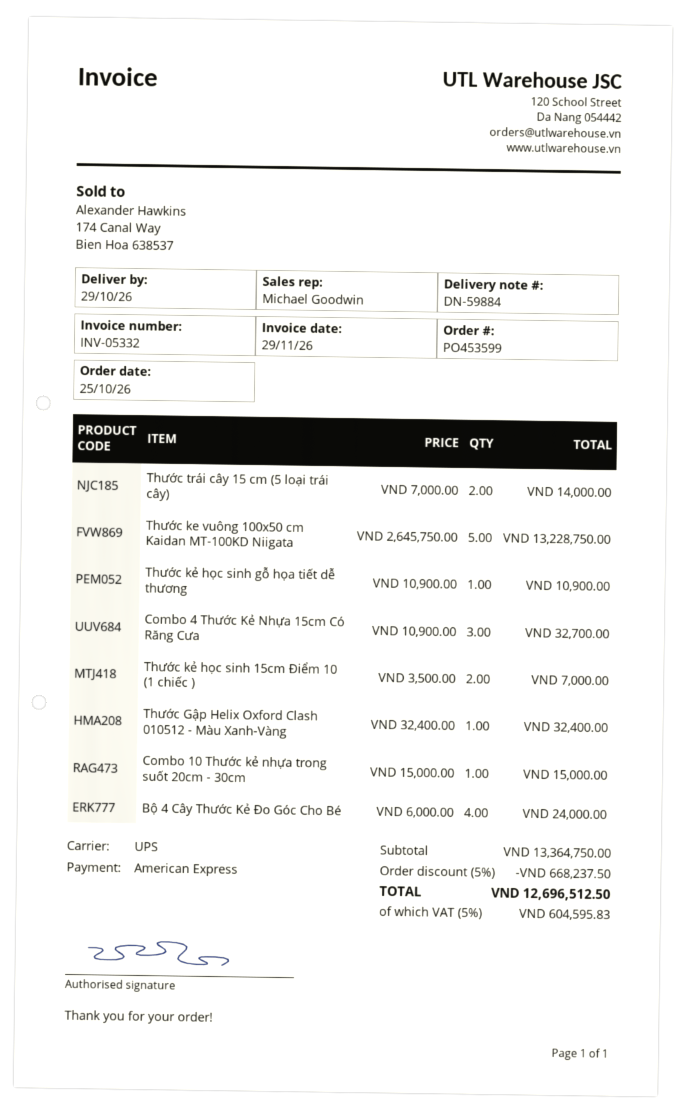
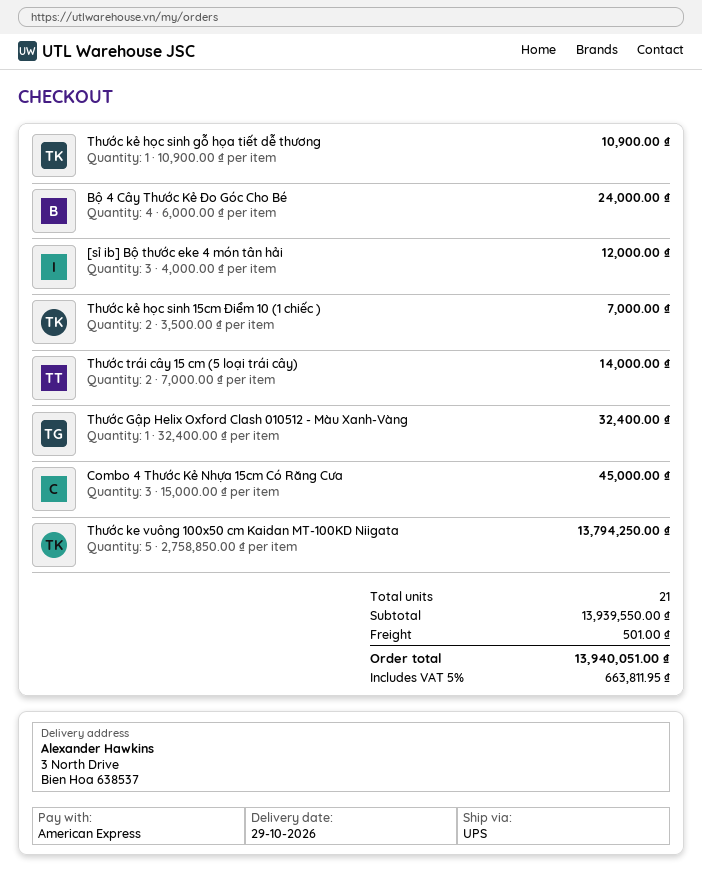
Thước ke vuông 100x50 cm Kaidan MT-100KD Niigata: 5 x 2645750.00 = 13228750.00 -> 5 x 2758850.00 = 13794250.00
Combo 4 Thước Kẻ Nhựa 15cm Có Răng Cưa: 3 x 10900.00 = 32700.00 -> 3 x 15000.00 = 45000.00
Combo 10 Thước kẻ nhựa trong suốt 20cm - 30cm: 1 x 15000.00 = 15000.00 -> none
[sỉ ib] Bộ thước eke 4 món tân hải: none -> 3 x 4000.00 = 12000.00
subtotal: 13364750.00 -> 13939550.00
discount: 5% = 668237.50 -> none
shipping: none -> 501.00
tax: 5% = 604595.83 -> 5% = 663811.95
total: 12696512.50 -> 13940051.00

